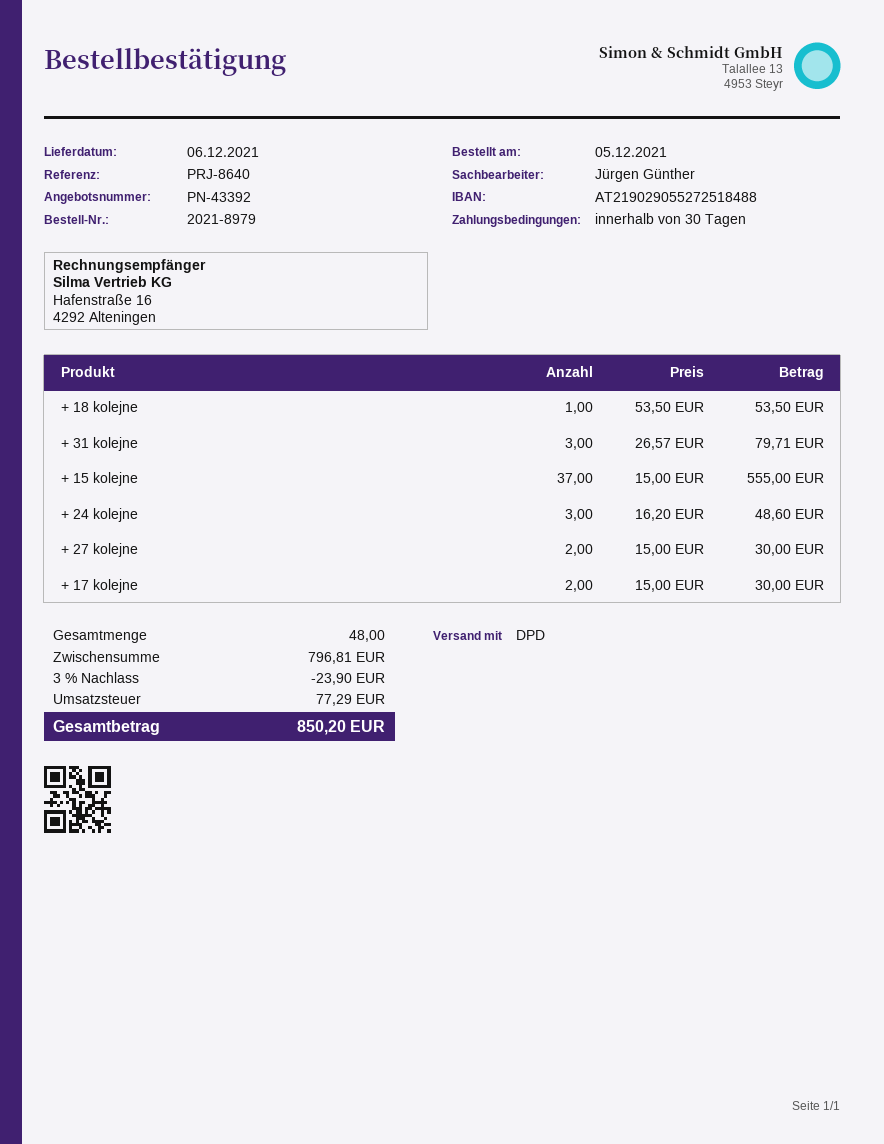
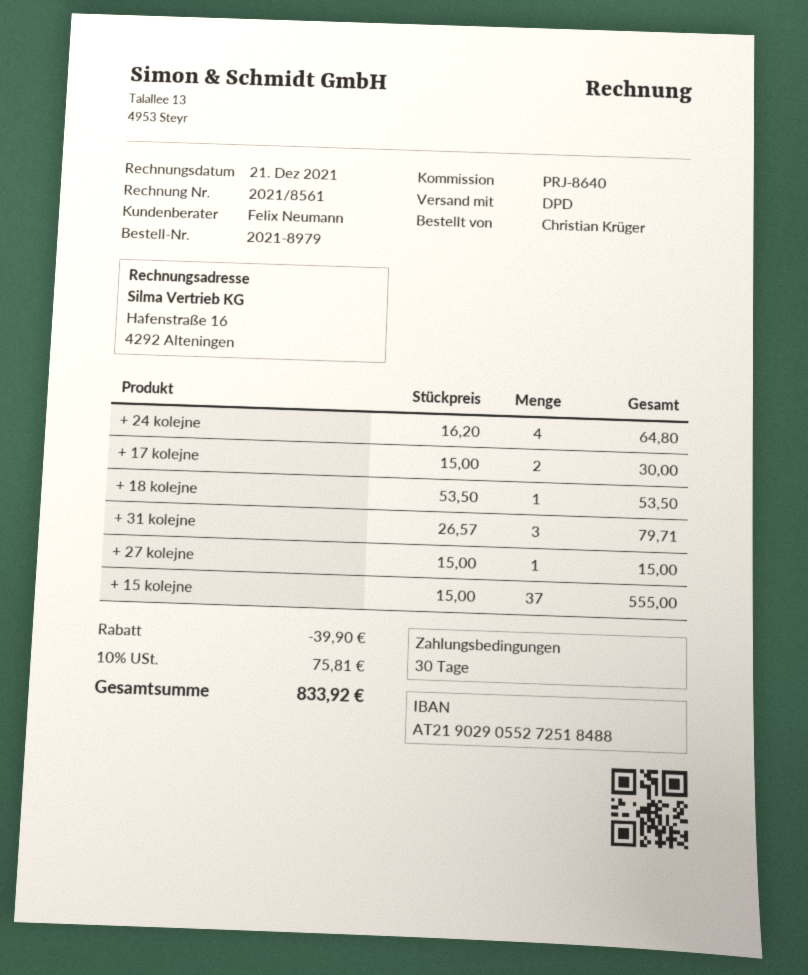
sales rep: Jürgen Günther -> Felix Neumann
+ 24 kolejne: 3 x 16.20 = 48.60 -> 4 x 16.20 = 64.80
+ 27 kolejne: 2 x 15.00 = 30.00 -> 1 x 15.00 = 15.00
discount: 23.90 -> 39.90
tax: 77.29 -> 75.81
total: 850.20 -> 833.92

